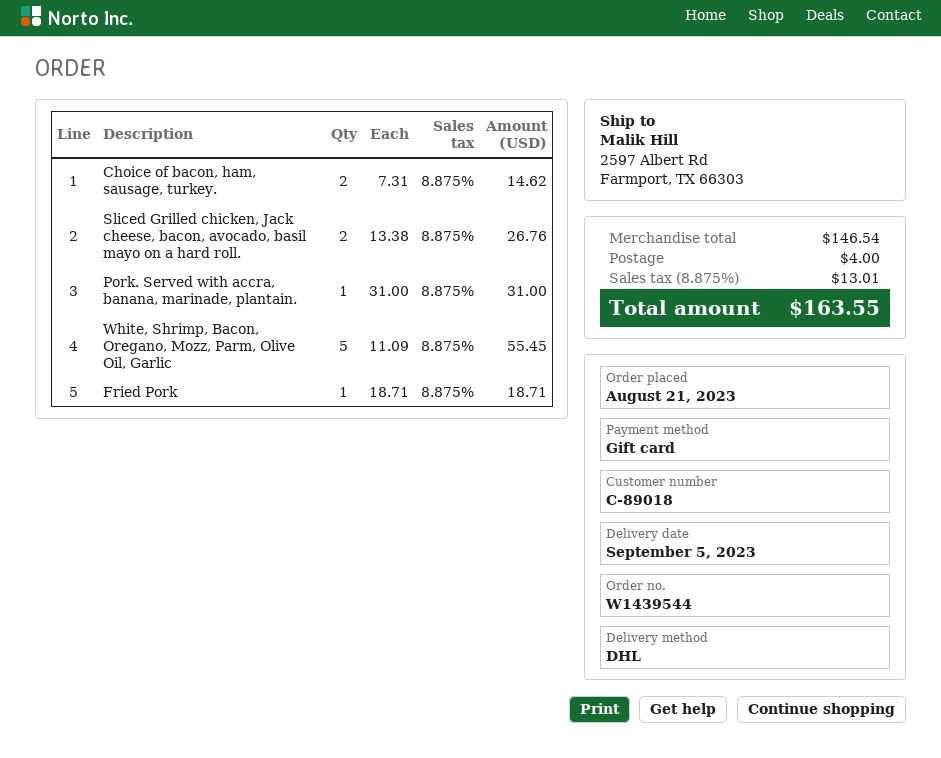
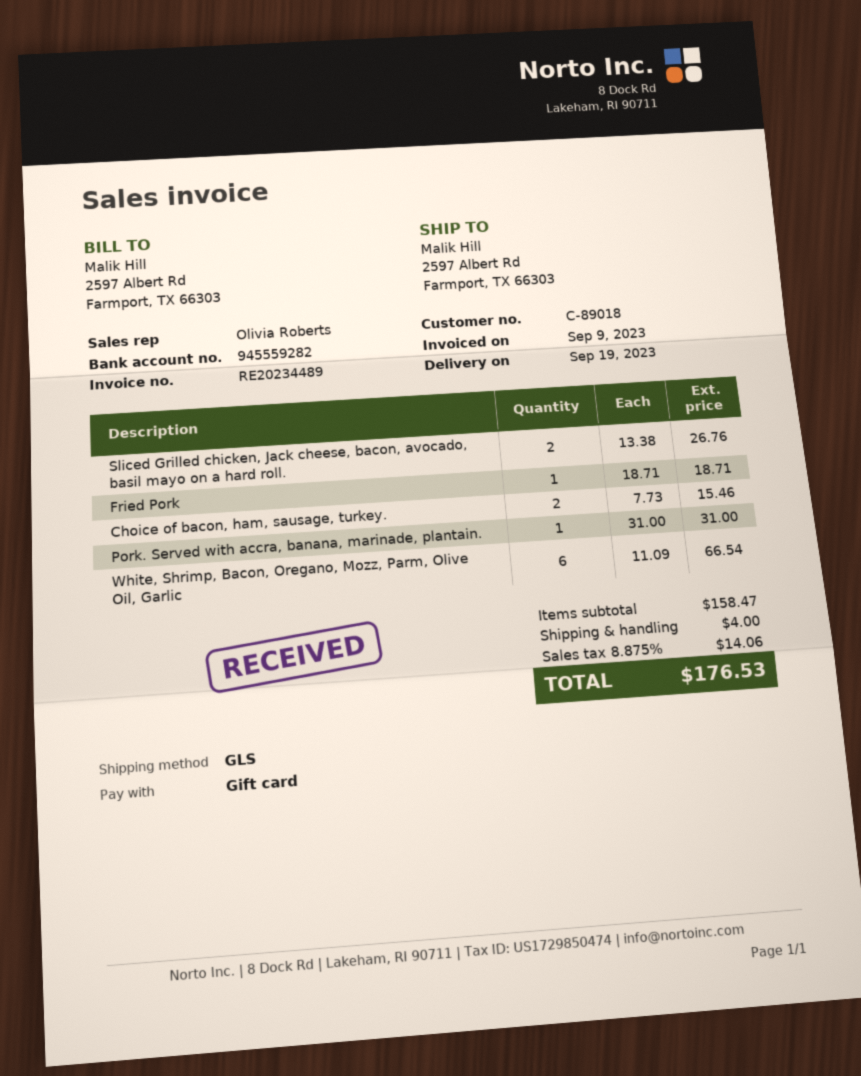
delivery date: 2023-09-05 -> 2023-09-19
shipping method: DHL -> GLS
Choice of bacon, ham, sausage, turkey.: 2 x 7.31 = 14.62 -> 2 x 7.73 = 15.46
White, Shrimp, Bacon, Oregano, Mozz, Parm, Olive Oil, Garlic: 5 x 11.09 = 55.45 -> 6 x 11.09 = 66.54
subtotal: 146.54 -> 158.47
tax: 8.875% = 13.01 -> 8.875% = 14.06
total: 163.55 -> 176.53

